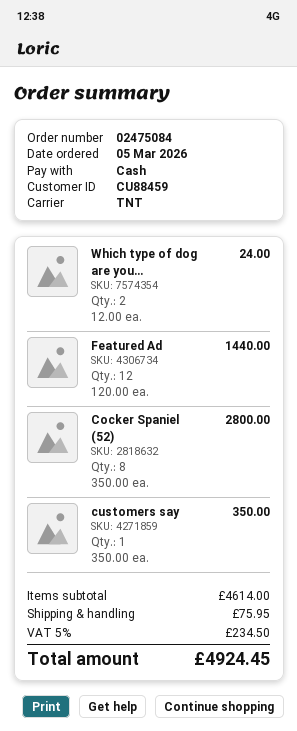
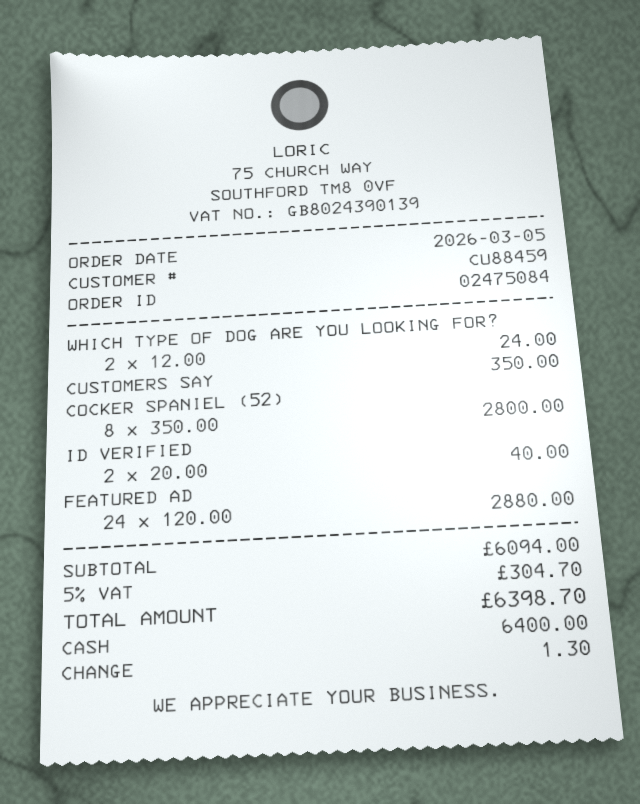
Featured Ad: 12 x 120.00 = 1440.00 -> 24 x 120.00 = 2880.00
ID VERIFIED: none -> 2 x 20.00 = 40.00
subtotal: 4614.00 -> 6094.00
shipping: 75.95 -> none
tax: 5% = 234.50 -> 5% = 304.70
total: 4924.45 -> 6398.70

